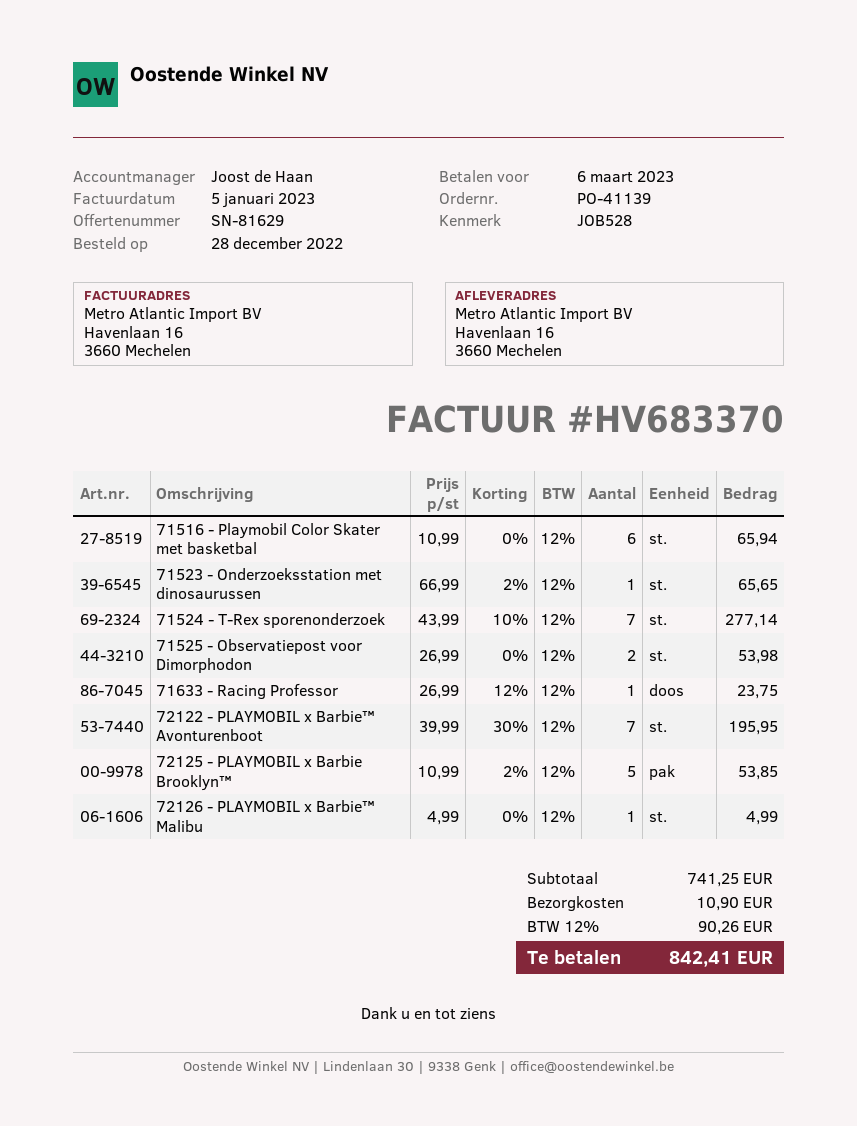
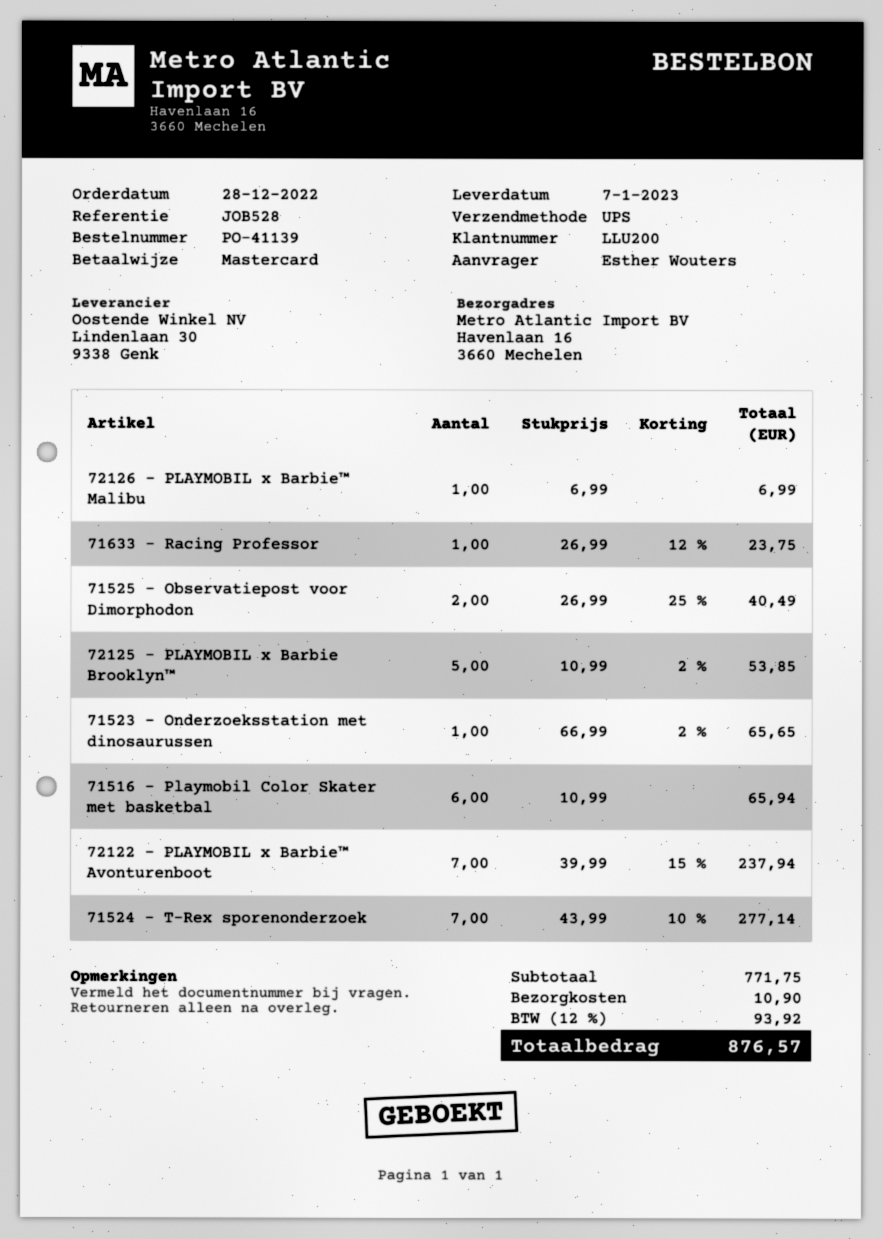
71525 - Observatiepost voor Dimorphodon: 2 x 26.99 = 53.98 -> 2 x 26.99 - 25% = 40.49
72122 - PLAYMOBIL x Barbie™ Avonturenboot: 7 x 39.99 - 30% = 195.95 -> 7 x 39.99 - 15% = 237.94
72126 - PLAYMOBIL x Barbie™ Malibu: 1 x 4.99 = 4.99 -> 1 x 6.99 = 6.99
subtotal: 741.25 -> 771.75
tax: 12% = 90.26 -> 12% = 93.92
total: 842.41 -> 876.57

